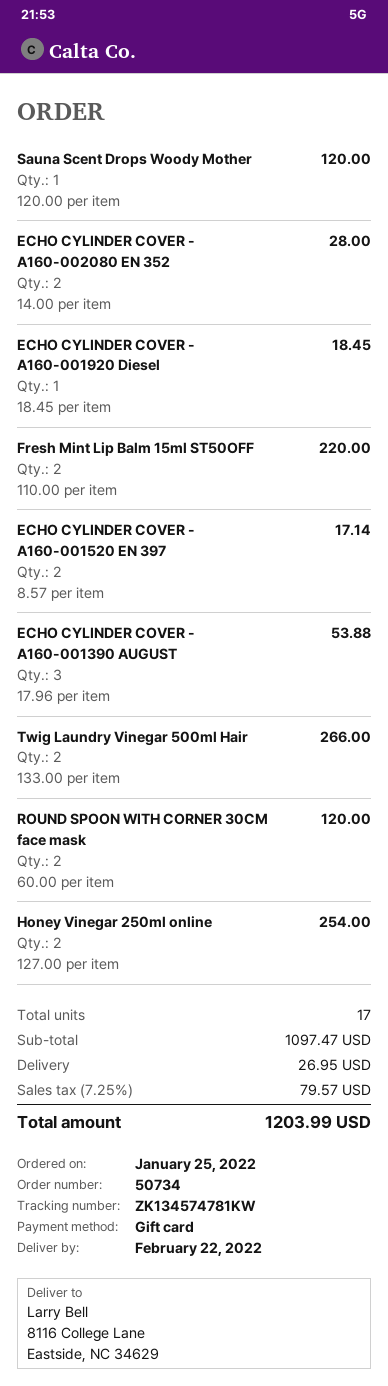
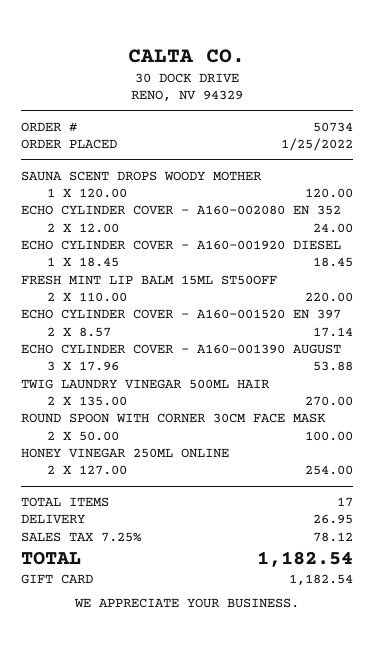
ECHO CYLINDER COVER - A160-002080 EN 352: 2 x 14.00 = 28.00 -> 2 x 12.00 = 24.00
Twig Laundry Vinegar 500ml Hair: 2 x 133.00 = 266.00 -> 2 x 135.00 = 270.00
ROUND SPOON WITH CORNER 30CM face mask: 2 x 60.00 = 120.00 -> 2 x 50.00 = 100.00
tax: 7.25% = 79.57 -> 7.25% = 78.12
total: 1203.99 -> 1182.54

